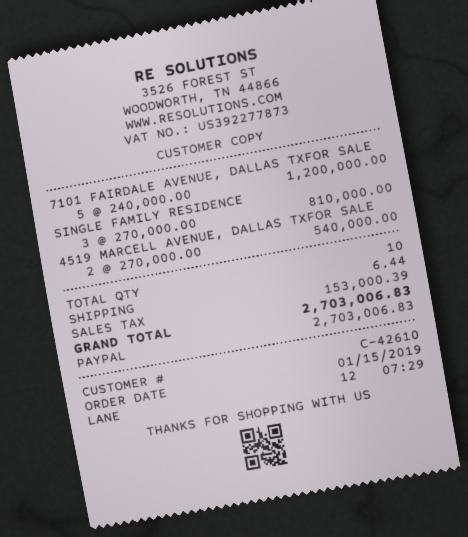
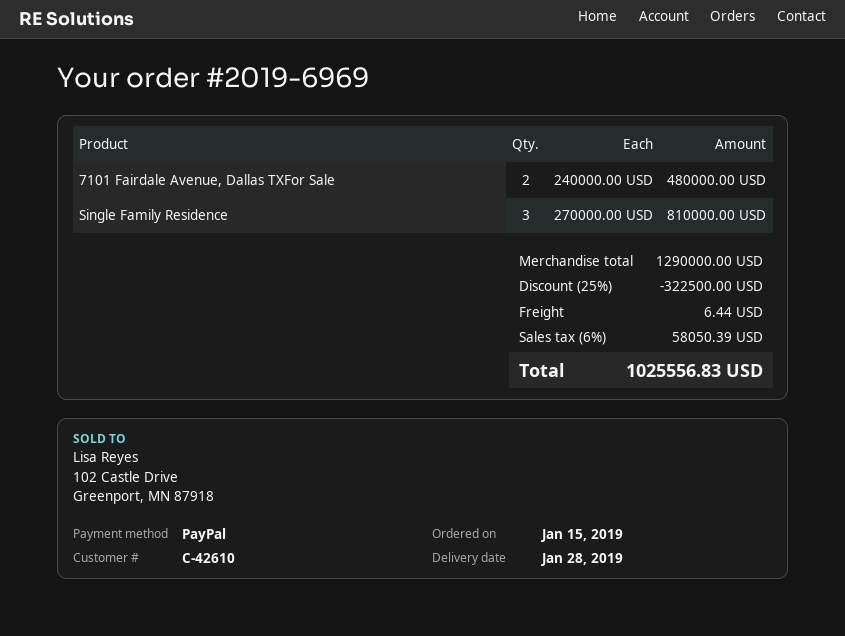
7101 FAIRDALE AVENUE, DALLAS TXFOR SALE: 5 x 240000.00 = 1200000.00 -> 2 x 240000.00 = 480000.00
4519 MARCELL AVENUE, DALLAS TXFOR SALE: 2 x 270000.00 = 540000.00 -> none
discount: none -> 25% = 322500.00
tax: 153000.39 -> 58050.39
total: 2703006.83 -> 1025556.83

